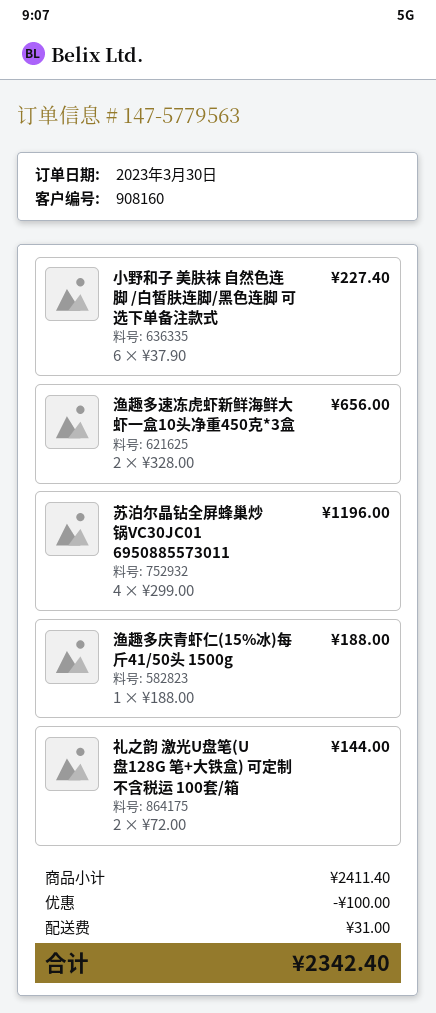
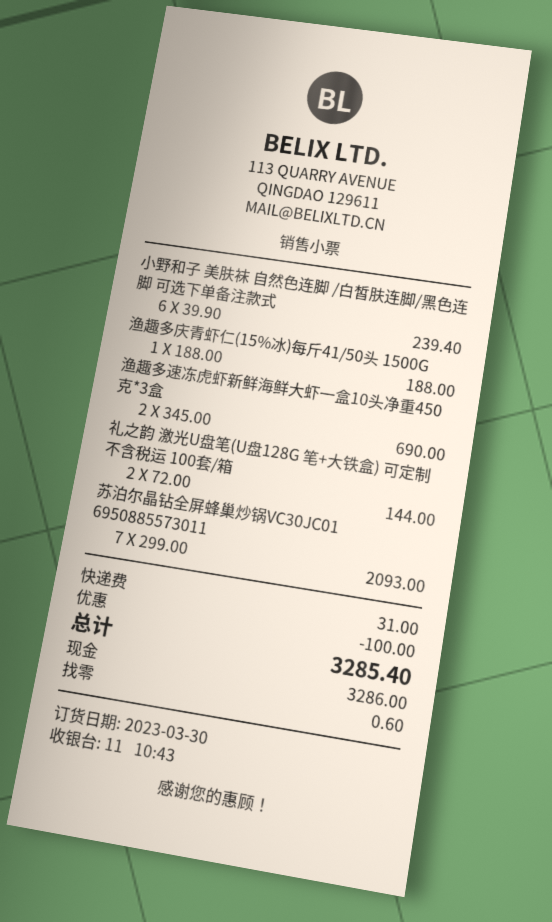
小野和子 美肤袜 自然色连脚 /白皙肤连脚/黑色连脚 可选下单备注款式: 6 x 37.90 = 227.40 -> 6 x 39.90 = 239.40
渔趣多速冻虎虾新鲜海鲜大虾一盒10头净重450克*3盒: 2 x 328.00 = 656.00 -> 2 x 345.00 = 690.00
苏泊尔晶钻全屏蜂巢炒锅VC30JC01 6950885573011: 4 x 299.00 = 1196.00 -> 7 x 299.00 = 2093.00
total: 2342.40 -> 3285.40

